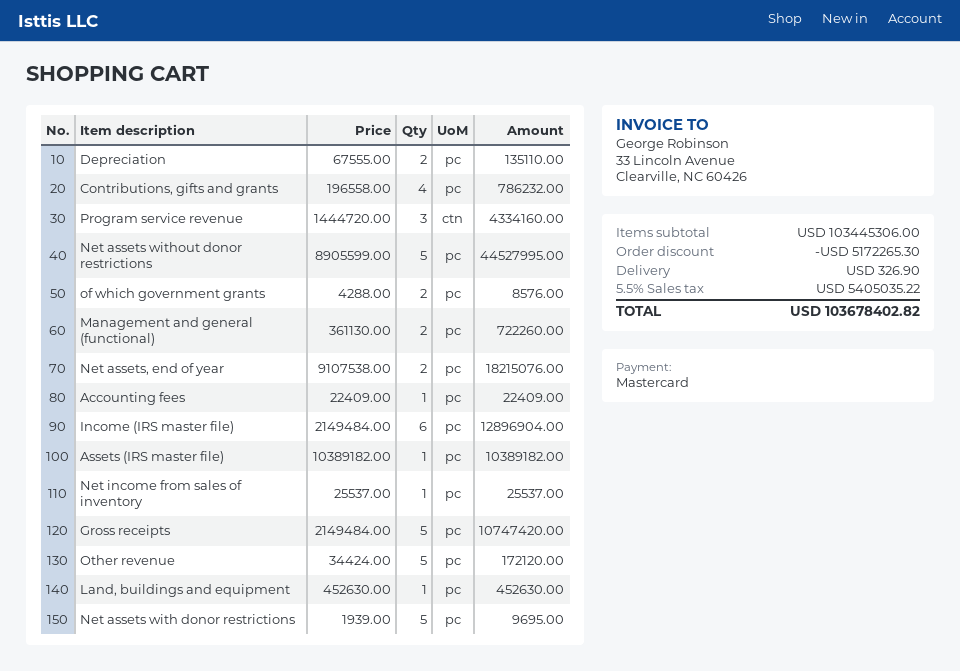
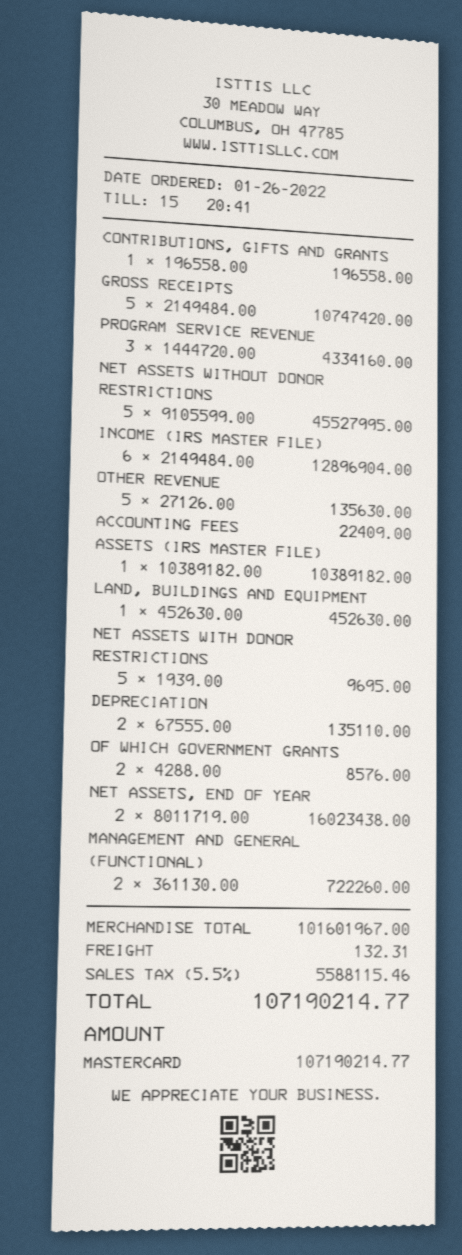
Contributions, gifts and grants: 4 x 196558.00 = 786232.00 -> 1 x 196558.00 = 196558.00
Net assets without donor restrictions: 5 x 8905599.00 = 44527995.00 -> 5 x 9105599.00 = 45527995.00
Net assets, end of year: 2 x 9107538.00 = 18215076.00 -> 2 x 8011719.00 = 16023438.00
Net income from sales of inventory: 1 x 25537.00 = 25537.00 -> none
Other revenue: 5 x 34424.00 = 172120.00 -> 5 x 27126.00 = 135630.00
subtotal: 103445306.00 -> 101601967.00
discount: 5172265.30 -> none
shipping: 326.90 -> 132.31
tax: 5.5% = 5405035.22 -> 5.5% = 5588115.46
total: 103678402.82 -> 107190214.77

